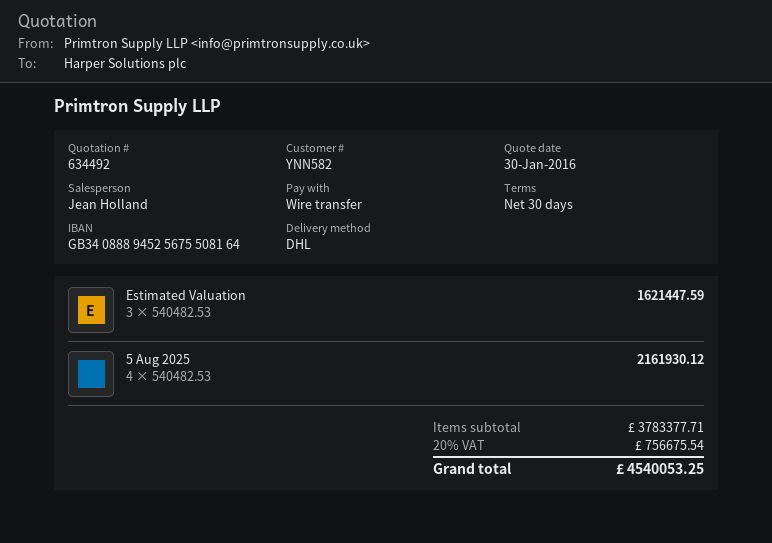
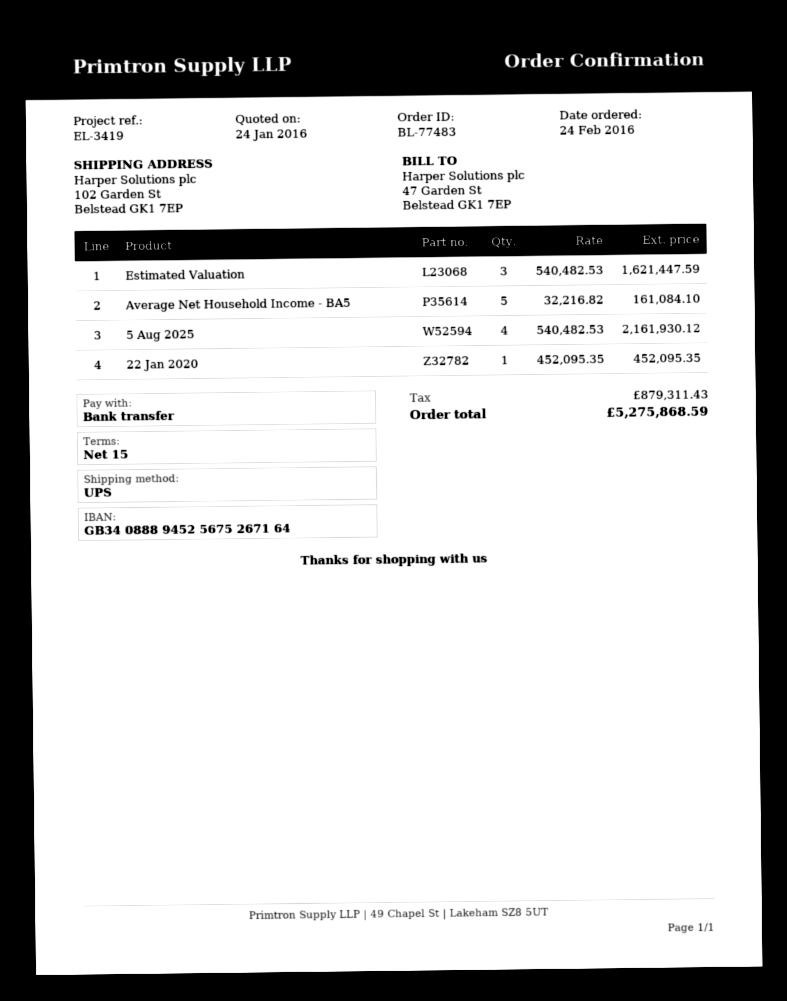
quote date: 2016-01-30 -> 2016-01-24
payment terms: 30 days -> 15 days
bank account: GB34088894525675508164 -> GB34088894525675267164
shipping method: DHL -> UPS
Average Net Household Income - BA5: none -> 5 x 32216.82 = 161084.10
22 Jan 2020: none -> 1 x 452095.35 = 452095.35
tax: 756675.54 -> 879311.43
total: 4540053.25 -> 5275868.59

